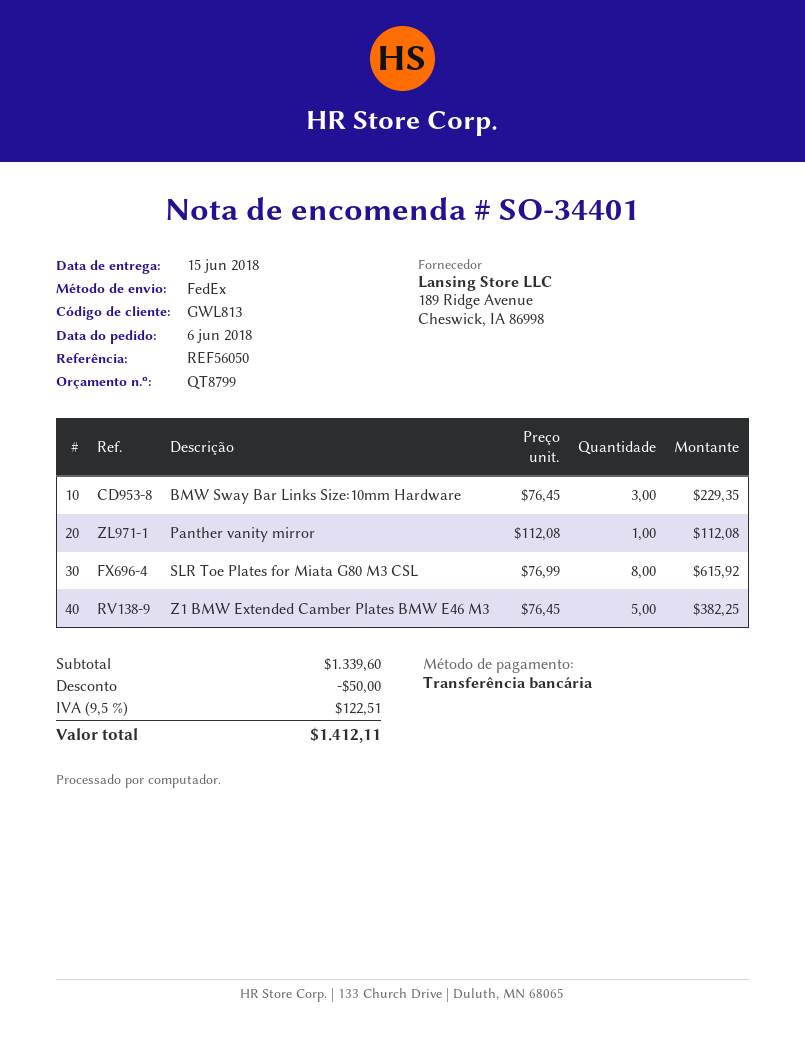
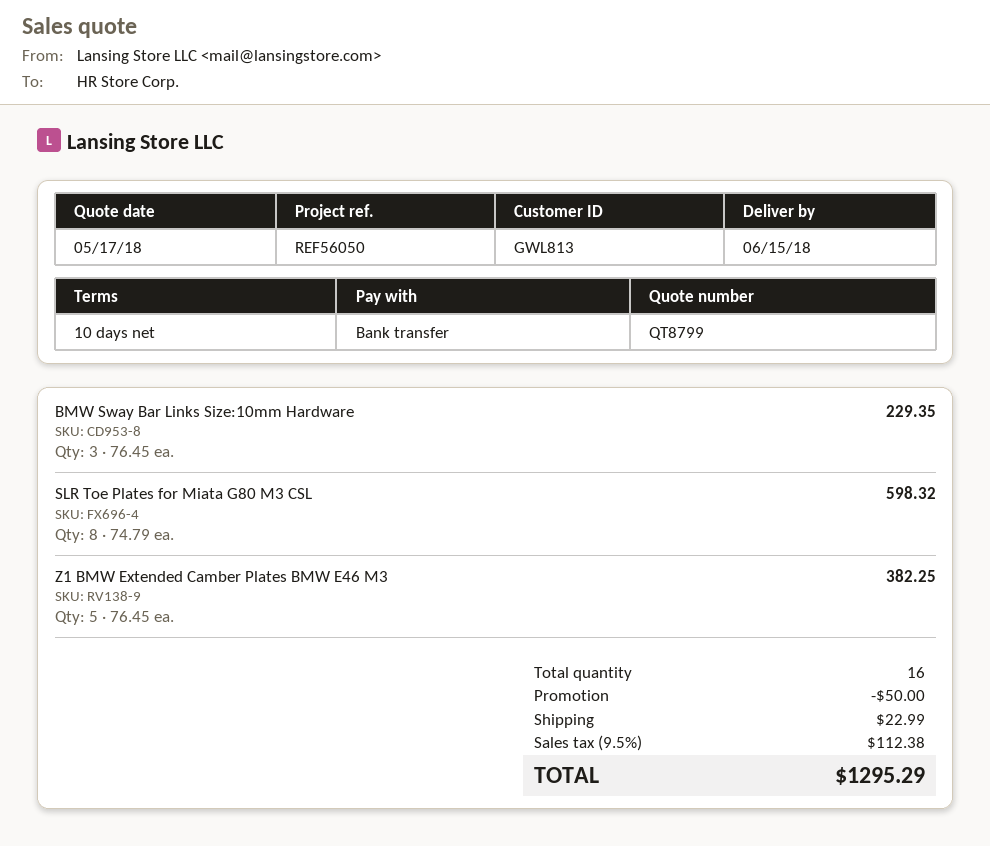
Panther vanity mirror: 1 x 112.08 = 112.08 -> none
SLR Toe Plates for Miata G80 M3 CSL: 8 x 76.99 = 615.92 -> 8 x 74.79 = 598.32
shipping: none -> 22.99
tax: 9.5% = 122.51 -> 9.5% = 112.38
total: 1412.11 -> 1295.29

